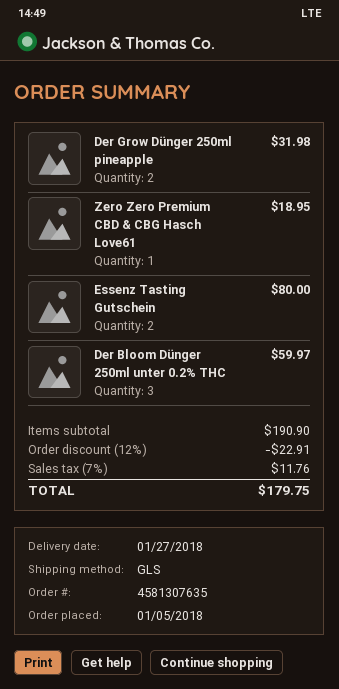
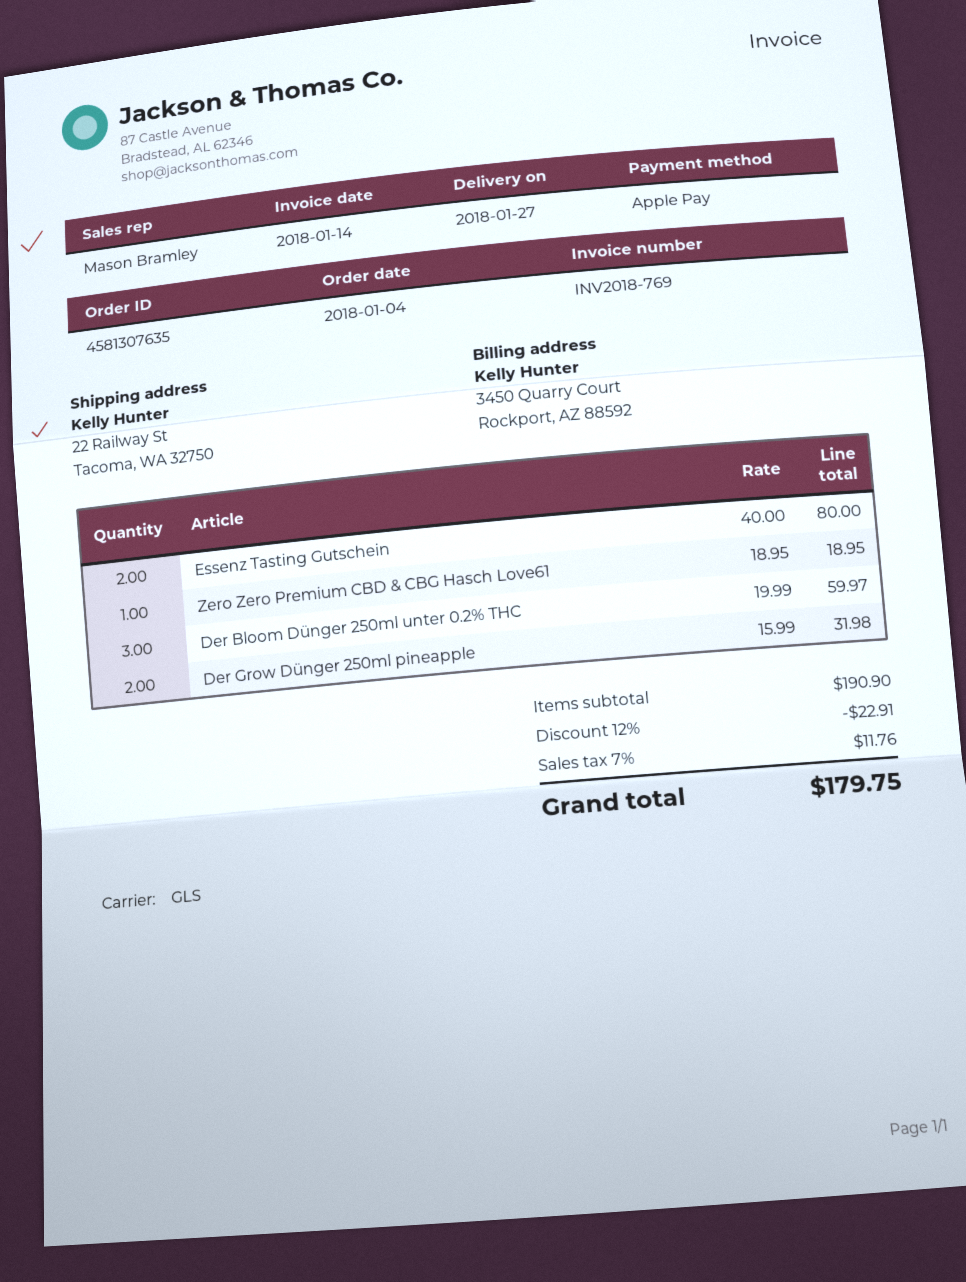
order date: 2018-01-05 -> 2018-01-04

